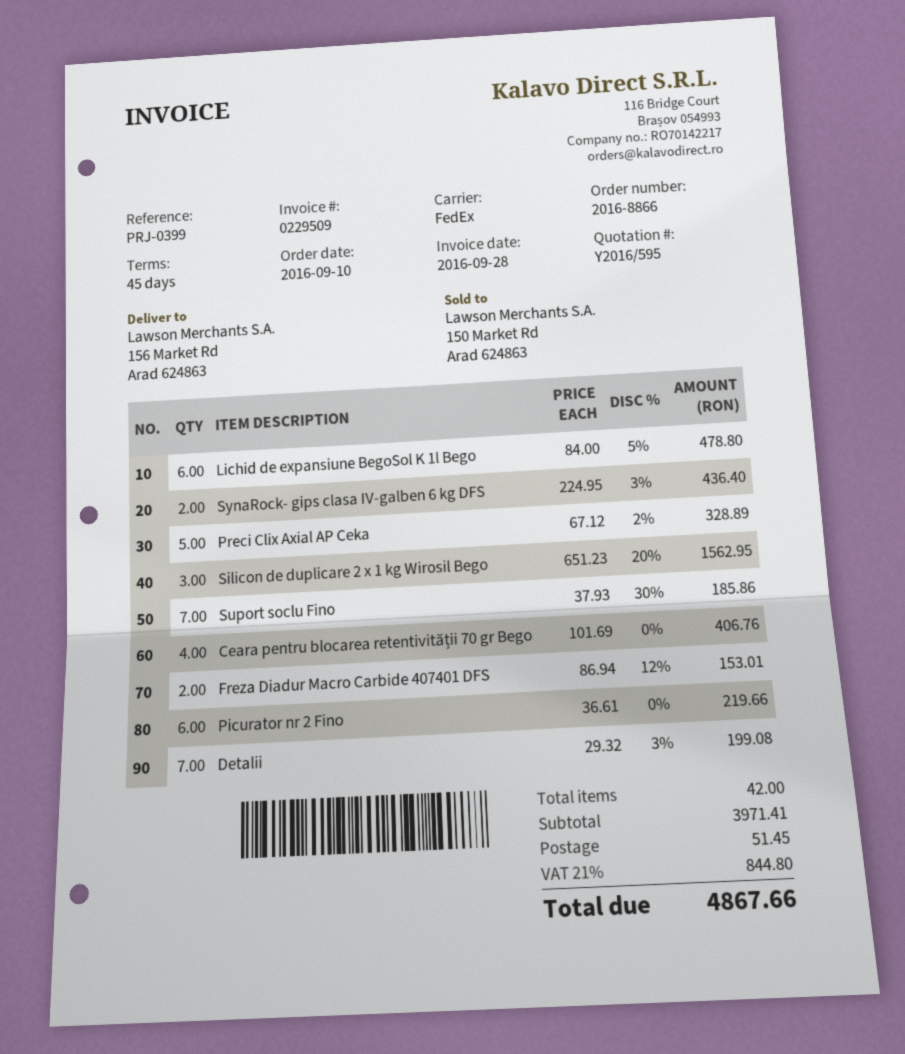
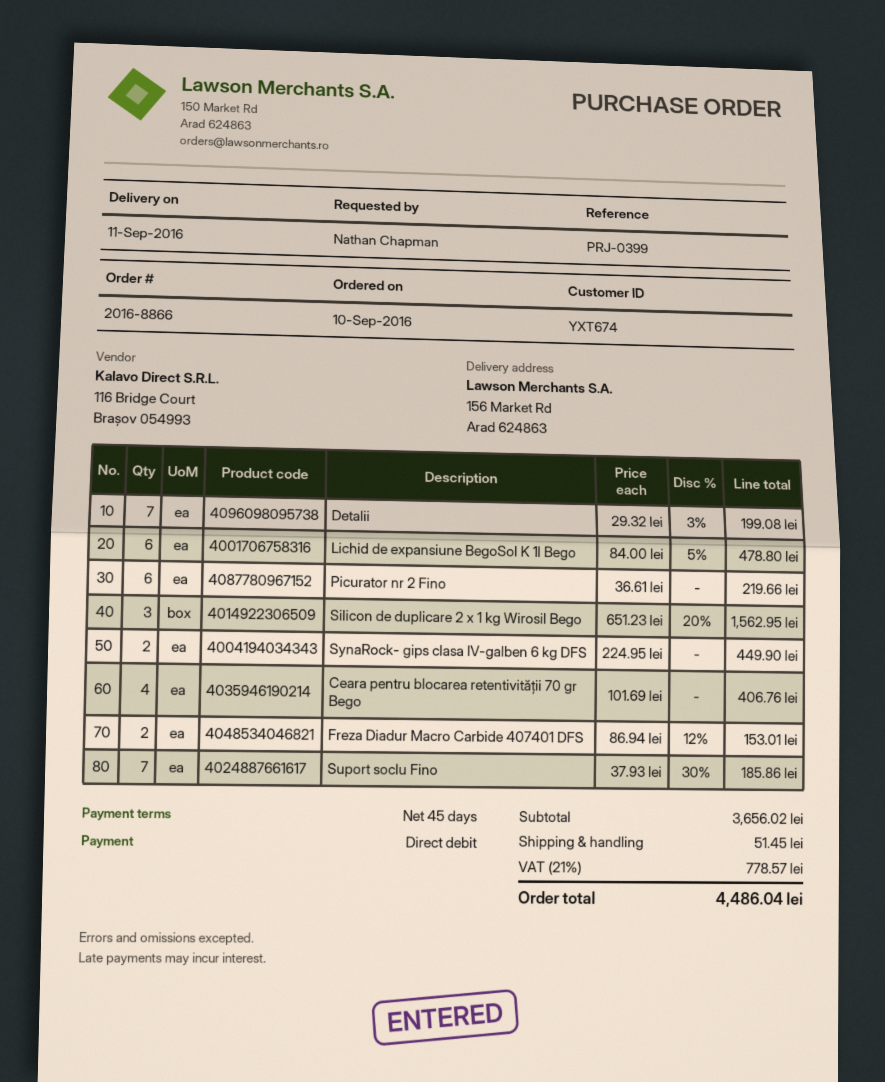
SynaRock- gips clasa IV-galben 6 kg DFS: 2 x 224.95 - 3% = 436.40 -> 2 x 224.95 = 449.90
Preci Clix Axial AP Ceka: 5 x 67.12 - 2% = 328.89 -> none
subtotal: 3971.41 -> 3656.02
tax: 21% = 844.80 -> 21% = 778.57
total: 4867.66 -> 4486.04

